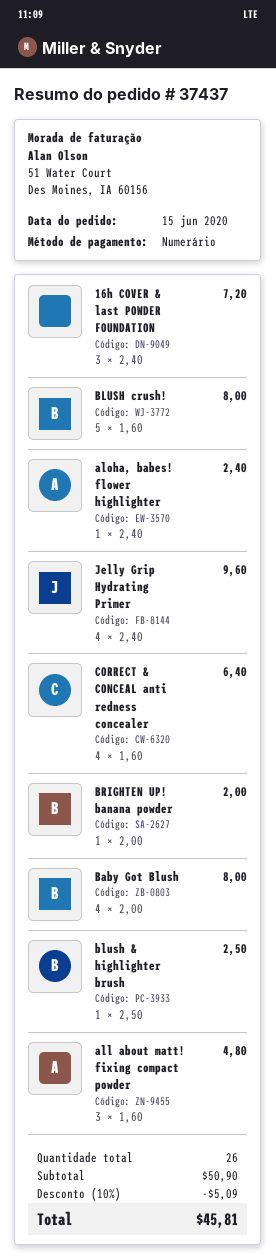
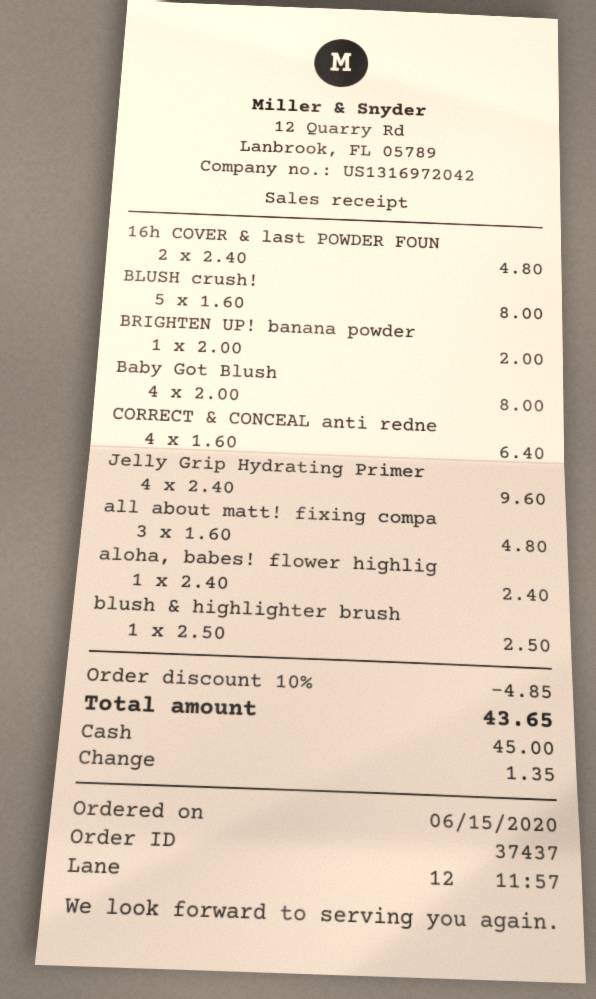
16h COVER & last POWDER FOUNDATION: 3 x 2.40 = 7.20 -> 2 x 2.40 = 4.80
discount: 10% = 5.09 -> 10% = 4.85
total: 45.81 -> 43.65

